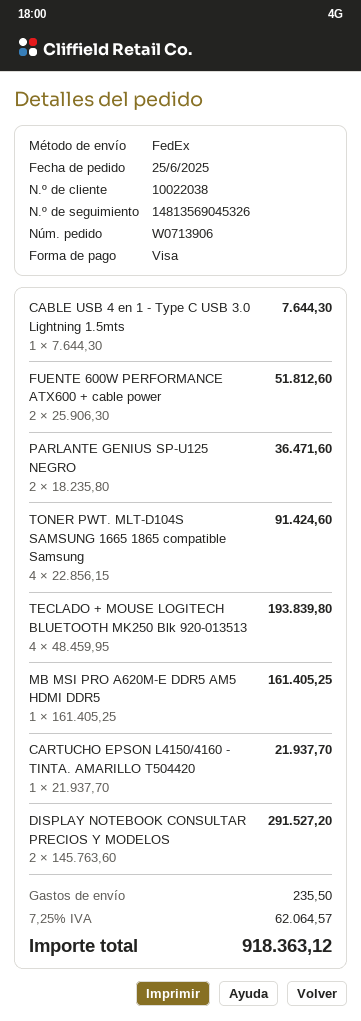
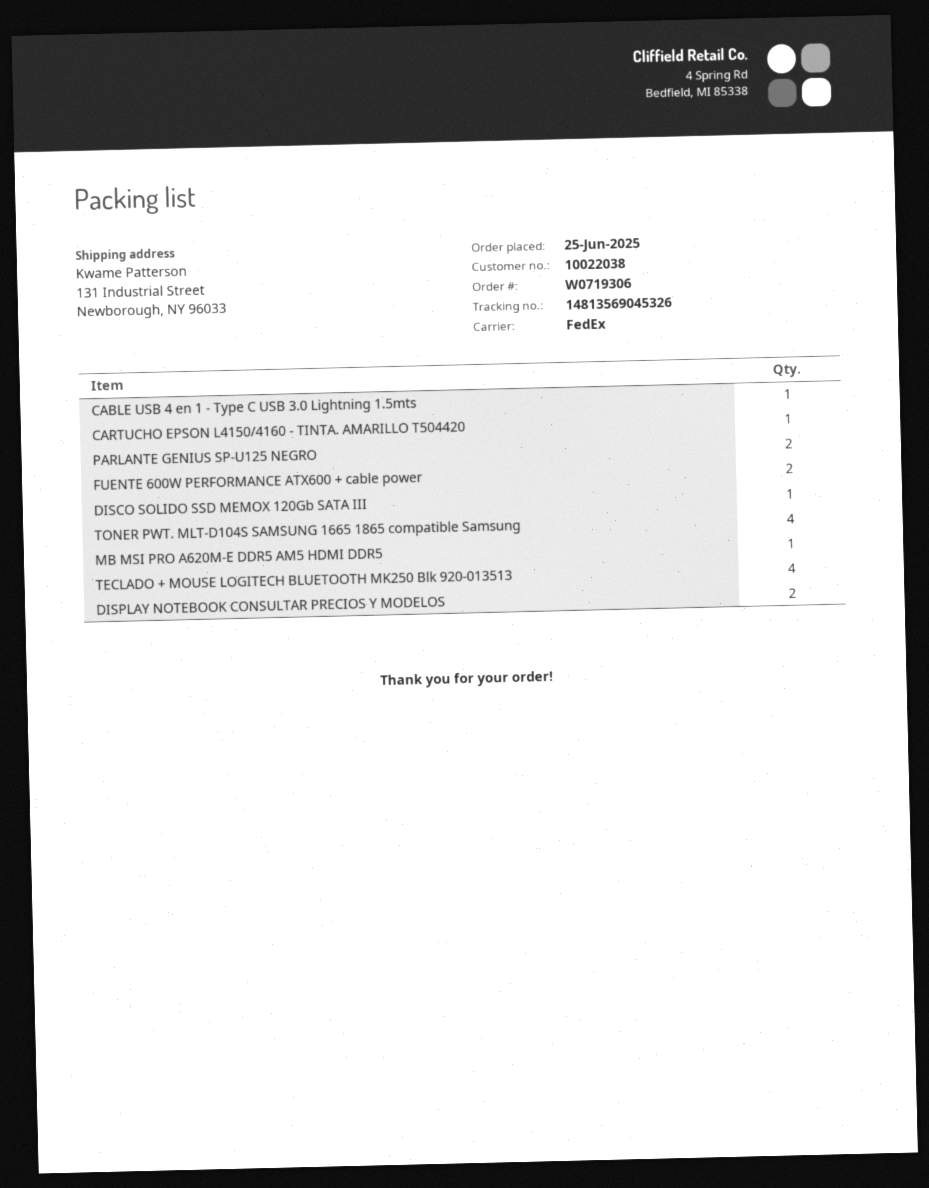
order number: W0713906 -> W0719306
DISCO SOLIDO SSD MEMOX 120Gb SATA III: none -> 1

